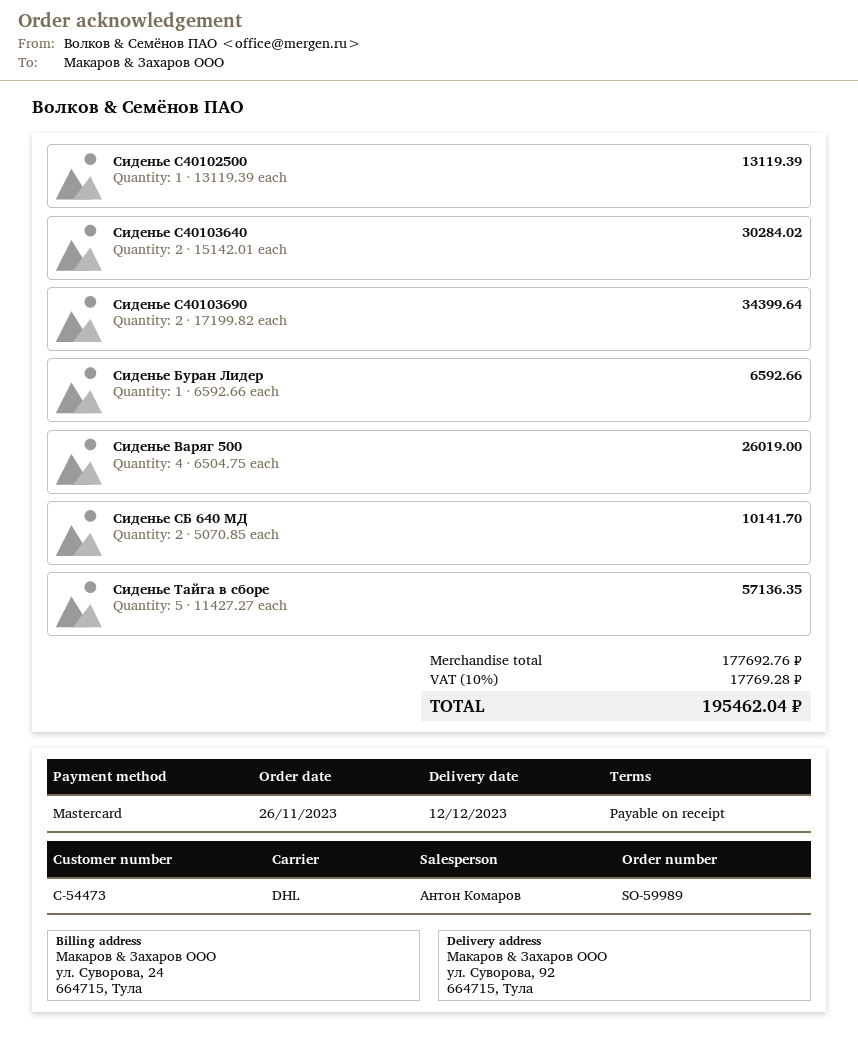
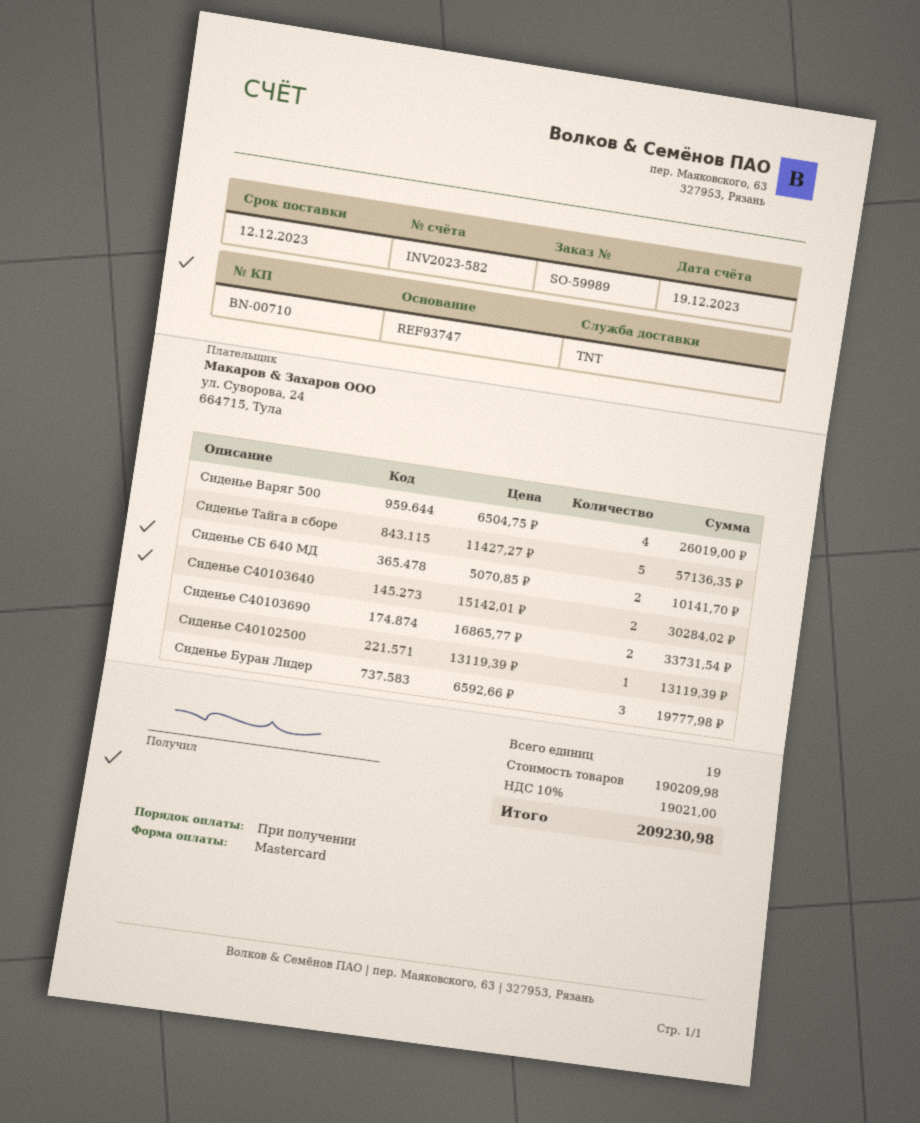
shipping method: DHL -> TNT
Сиденье C40103690: 2 x 17199.82 = 34399.64 -> 2 x 16865.77 = 33731.54
Сиденье Буран Лидер: 1 x 6592.66 = 6592.66 -> 3 x 6592.66 = 19777.98
subtotal: 177692.76 -> 190209.98
tax: 10% = 17769.28 -> 10% = 19021.00
total: 195462.04 -> 209230.98

